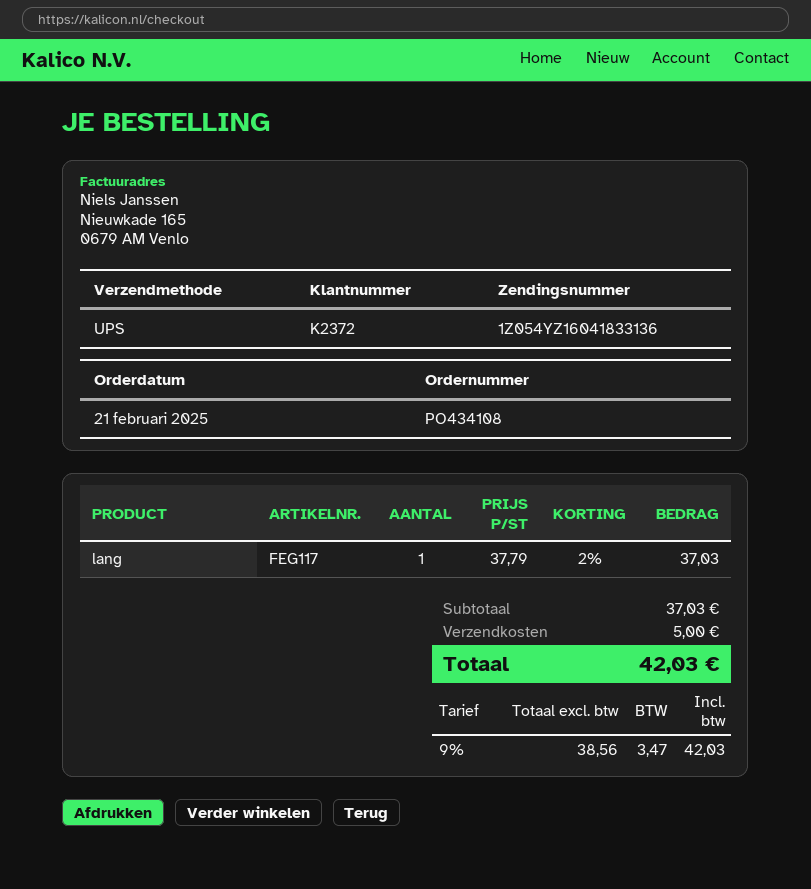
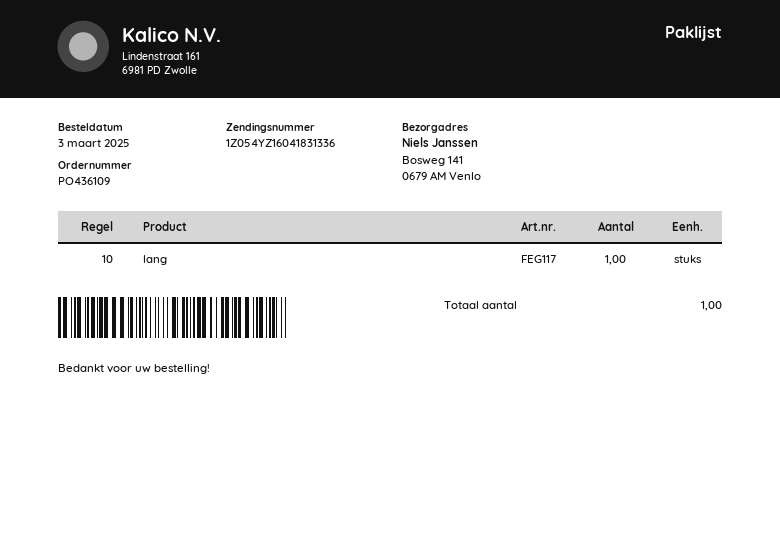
order number: PO434108 -> PO436109
order date: 2025-02-21 -> 2025-03-03
tracking number: 1Z054YZ16041833136 -> 1Z054YZ16041831336

